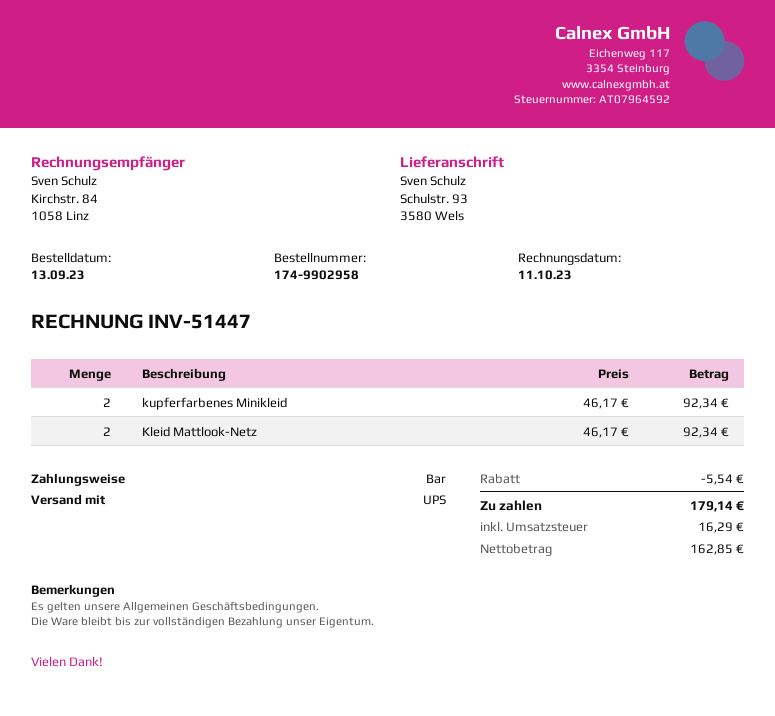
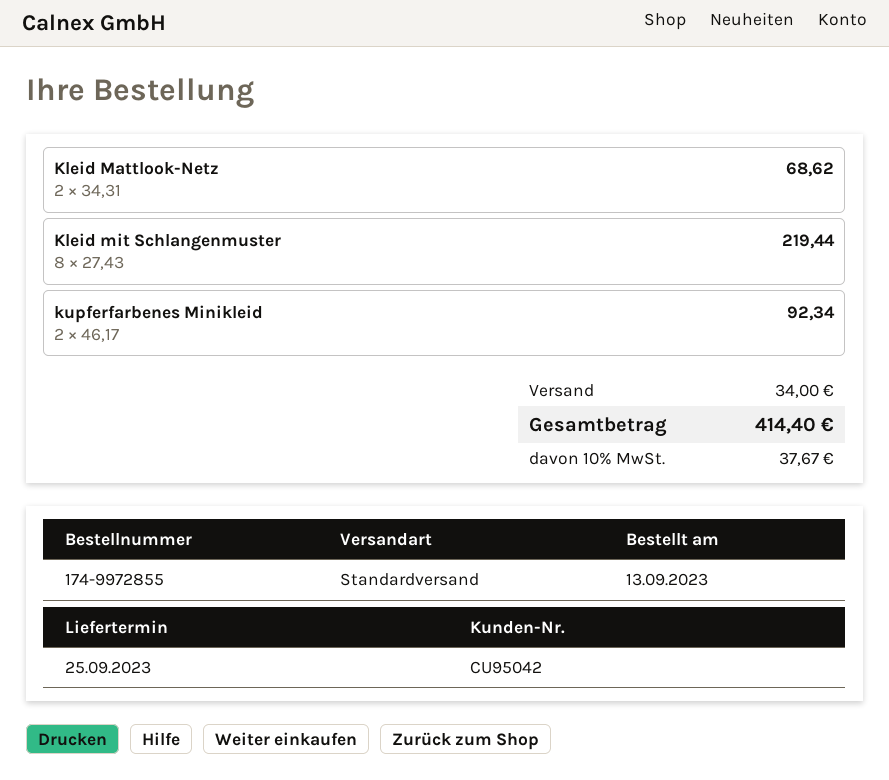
order number: 174-9902958 -> 174-9972855
shipping method: UPS -> standard
Kleid Mattlook-Netz: 2 x 46.17 = 92.34 -> 2 x 34.31 = 68.62
Kleid mit Schlangenmuster: none -> 8 x 27.43 = 219.44
discount: 5.54 -> none
shipping: none -> 34.00
tax: 16.29 -> 37.67
total: 179.14 -> 414.40

